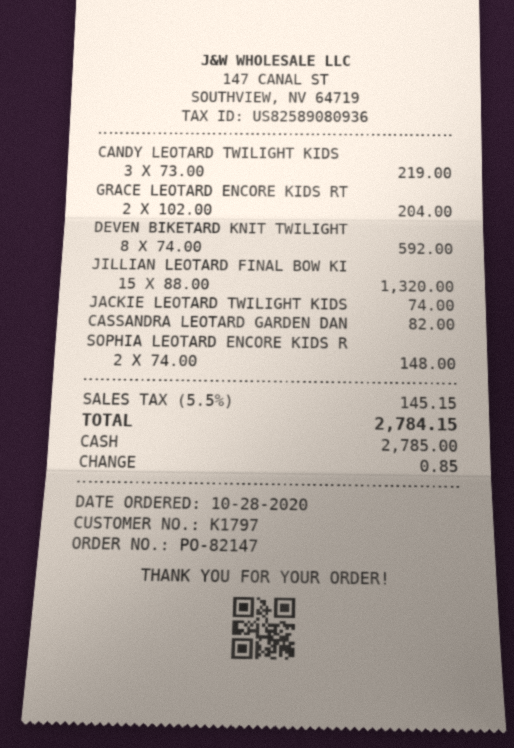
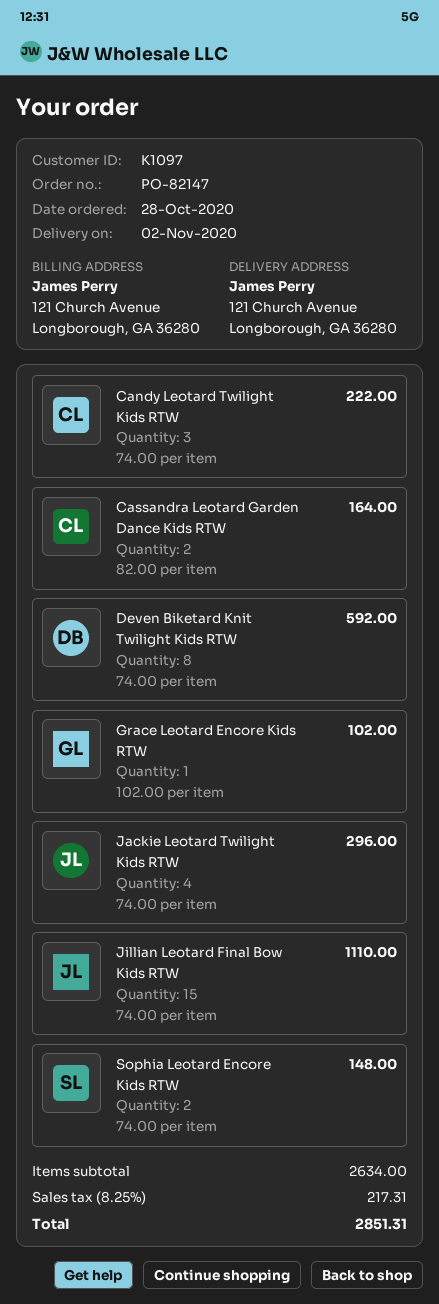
customer number: K1797 -> K1097
CANDY LEOTARD TWILIGHT KIDS: 3 x 73.00 = 219.00 -> 3 x 74.00 = 222.00
GRACE LEOTARD ENCORE KIDS RT: 2 x 102.00 = 204.00 -> 1 x 102.00 = 102.00
JILLIAN LEOTARD FINAL BOW KI: 15 x 88.00 = 1320.00 -> 15 x 74.00 = 1110.00
JACKIE LEOTARD TWILIGHT KIDS: 1 x 74.00 = 74.00 -> 4 x 74.00 = 296.00
CASSANDRA LEOTARD GARDEN DAN: 1 x 82.00 = 82.00 -> 2 x 82.00 = 164.00
tax: 5.5% = 145.15 -> 8.25% = 217.31
total: 2784.15 -> 2851.31

